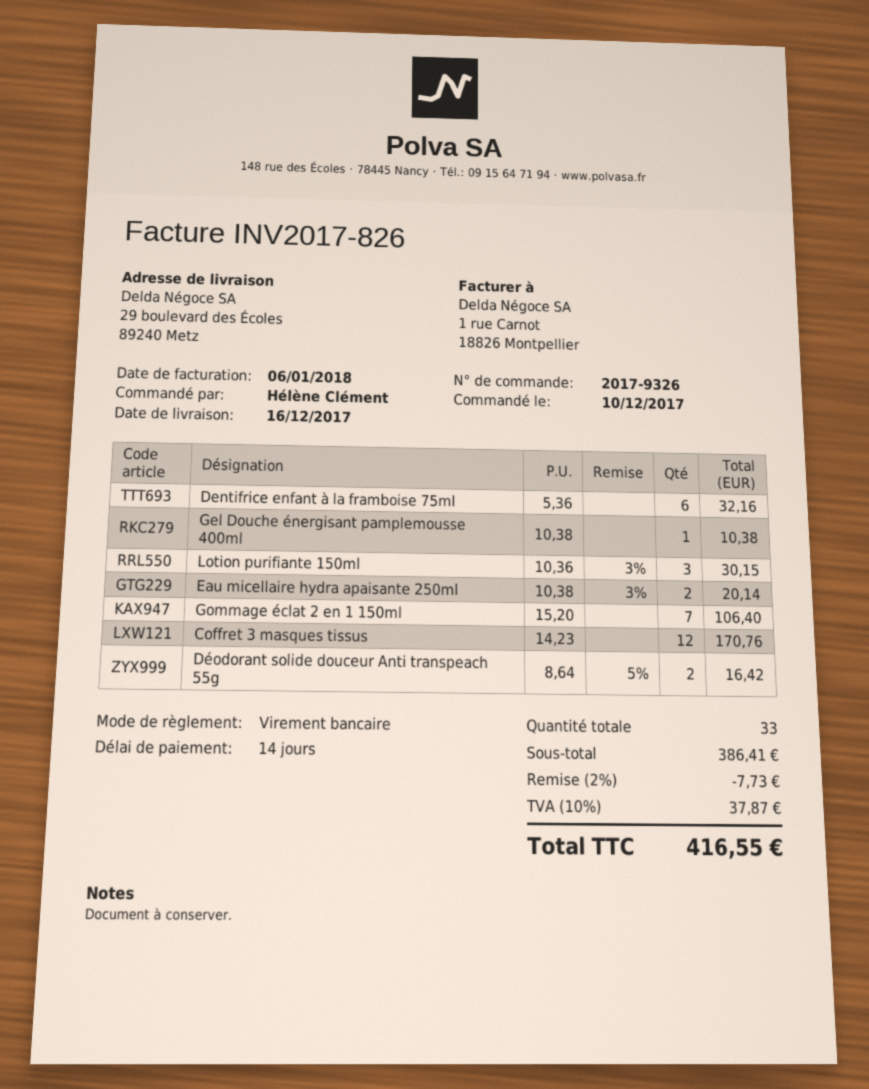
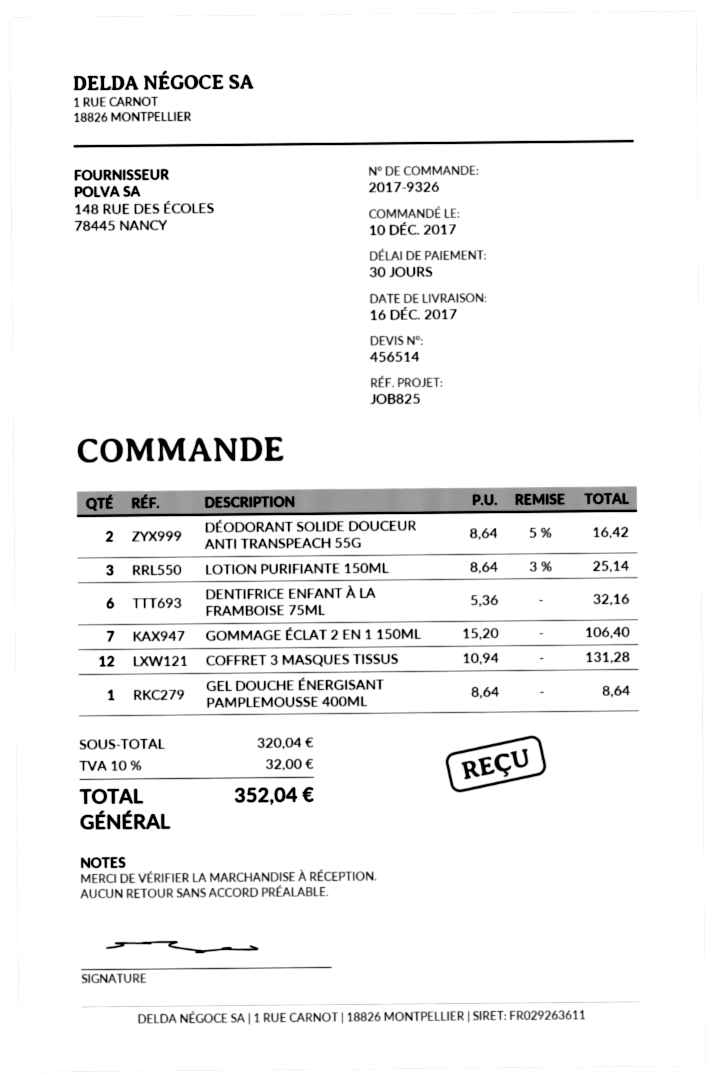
payment terms: 14 days -> 30 days
Gel Douche énergisant pamplemousse 400ml: 1 x 10.38 = 10.38 -> 1 x 8.64 = 8.64
Lotion purifiante 150ml: 3 x 10.36 - 3% = 30.15 -> 3 x 8.64 - 3% = 25.14
Eau micellaire hydra apaisante 250ml: 2 x 10.38 - 3% = 20.14 -> none
Coffret 3 masques tissus: 12 x 14.23 = 170.76 -> 12 x 10.94 = 131.28
subtotal: 386.41 -> 320.04
discount: 2% = 7.73 -> none
tax: 10% = 37.87 -> 10% = 32.00
total: 416.55 -> 352.04

